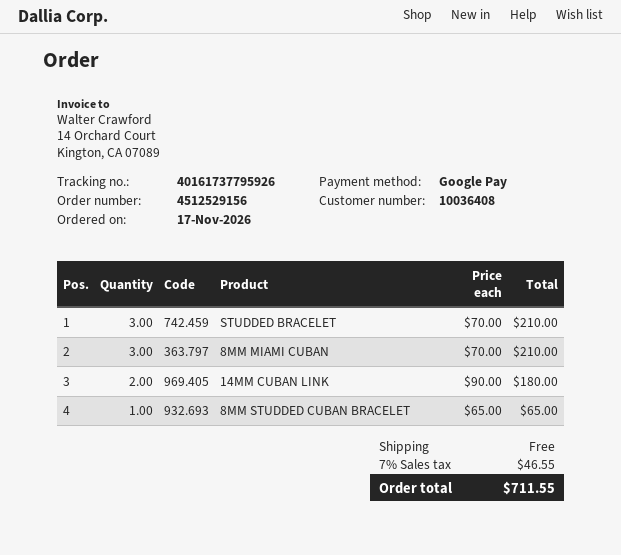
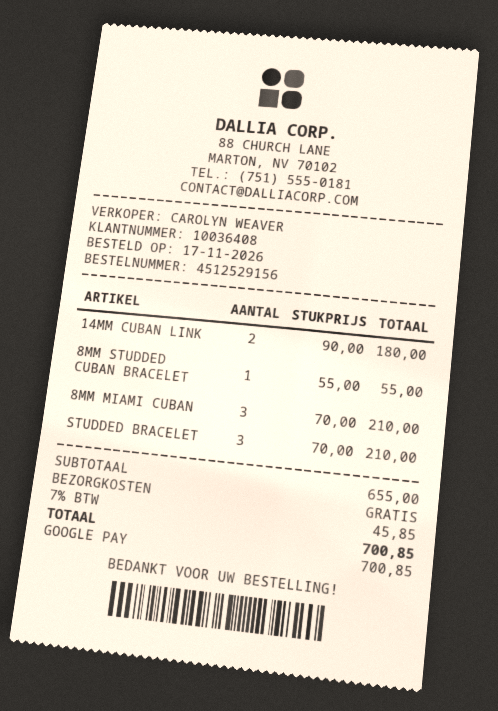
8MM STUDDED CUBAN BRACELET: 1 x 65.00 = 65.00 -> 1 x 55.00 = 55.00
tax: 7% = 46.55 -> 7% = 45.85
total: 711.55 -> 700.85

